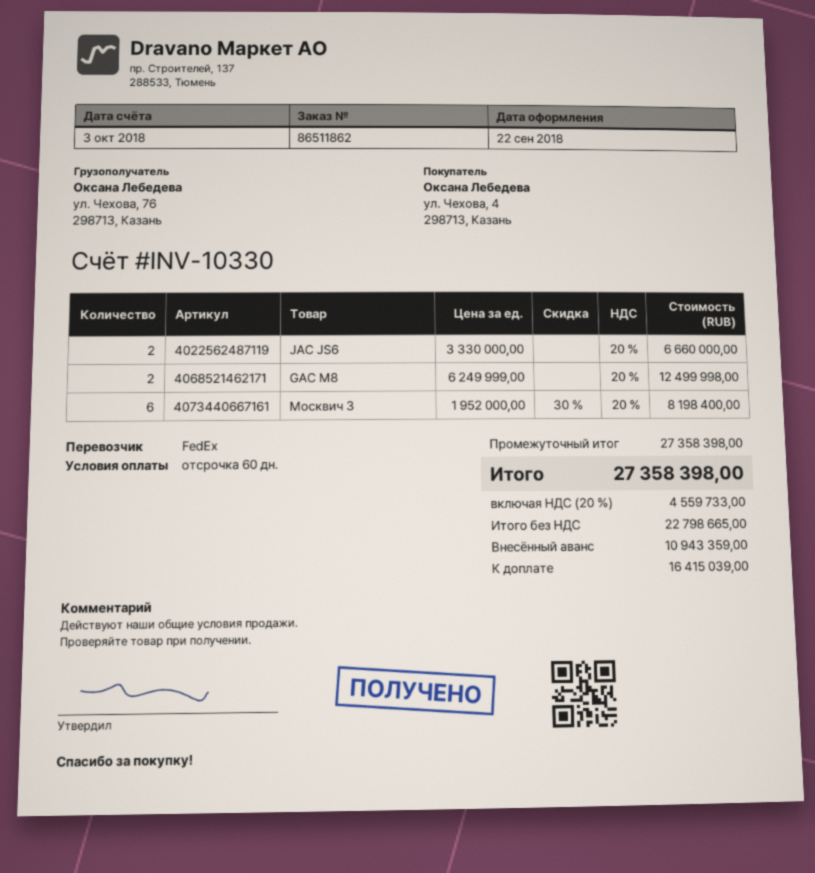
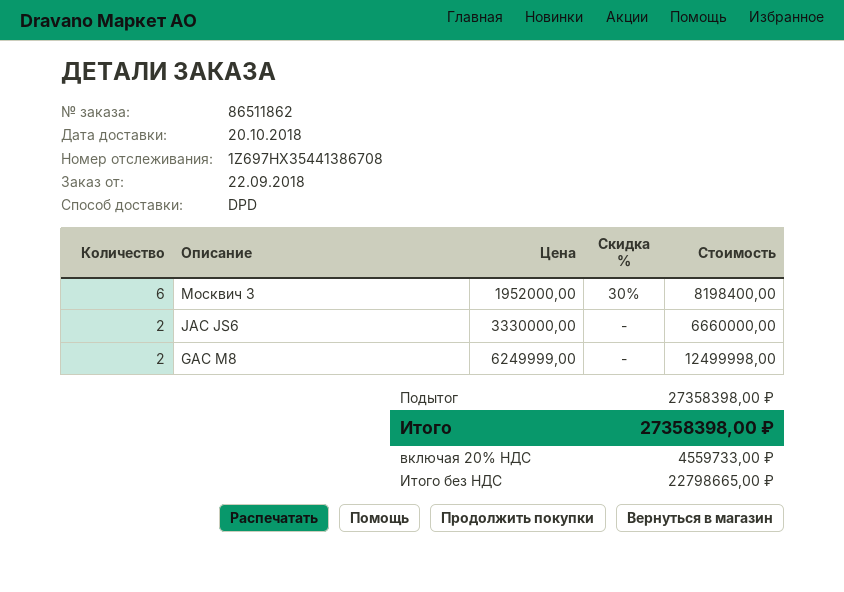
shipping method: FedEx -> DPD

